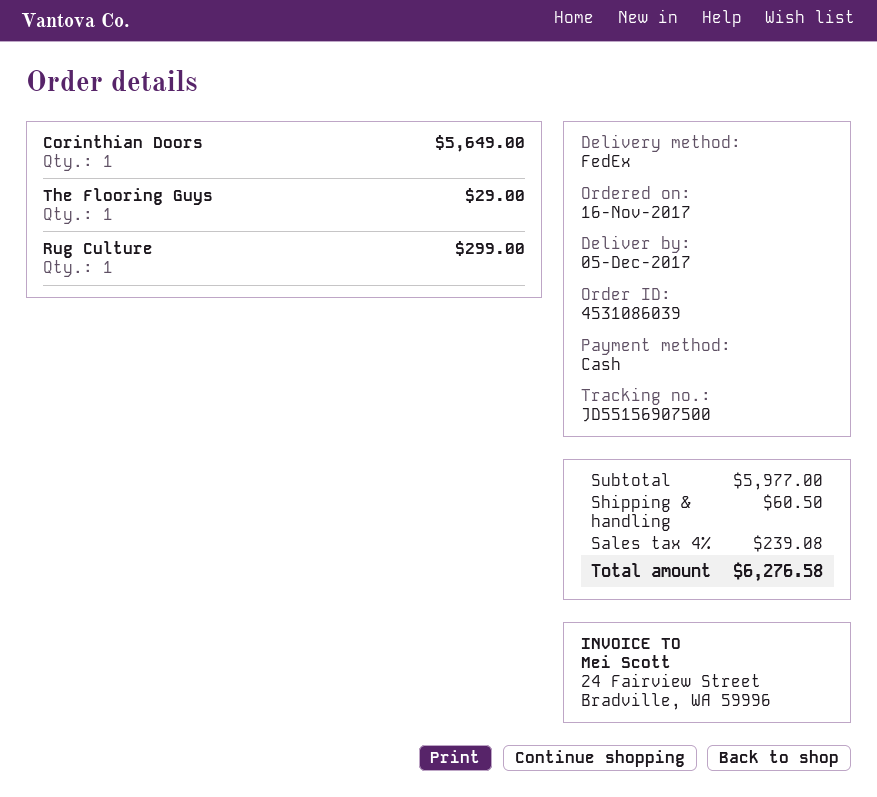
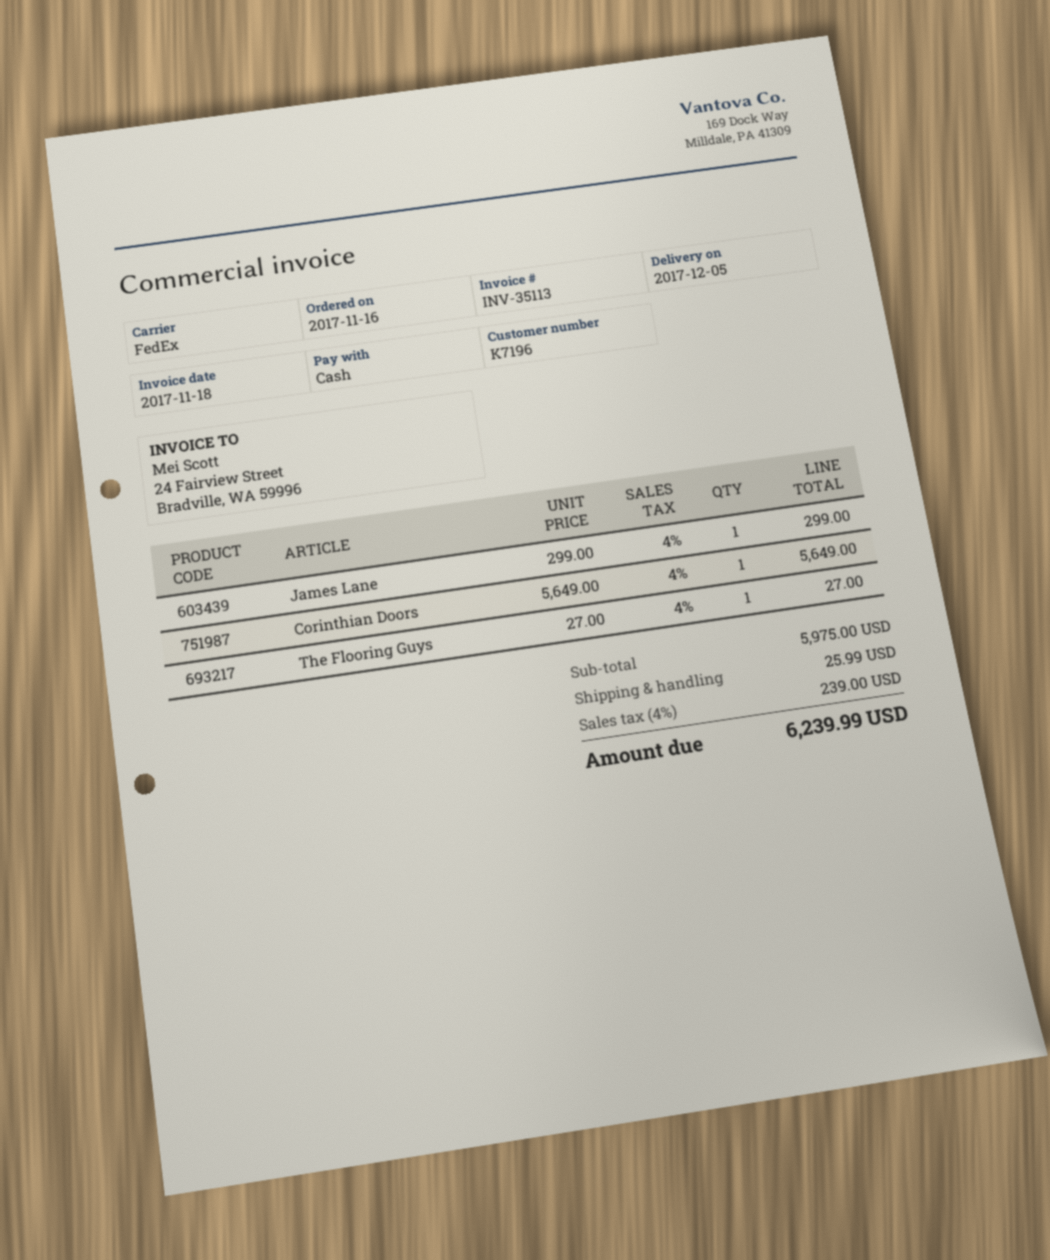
The Flooring Guys: 1 for 29.00 -> 1 for 27.00
Rug Culture: 1 for 299.00 -> none
James Lane: none -> 1 for 299.00
subtotal: 5977.00 -> 5975.00
shipping: 60.50 -> 25.99
tax: 4% = 239.08 -> 4% = 239.00
total: 6276.58 -> 6239.99

